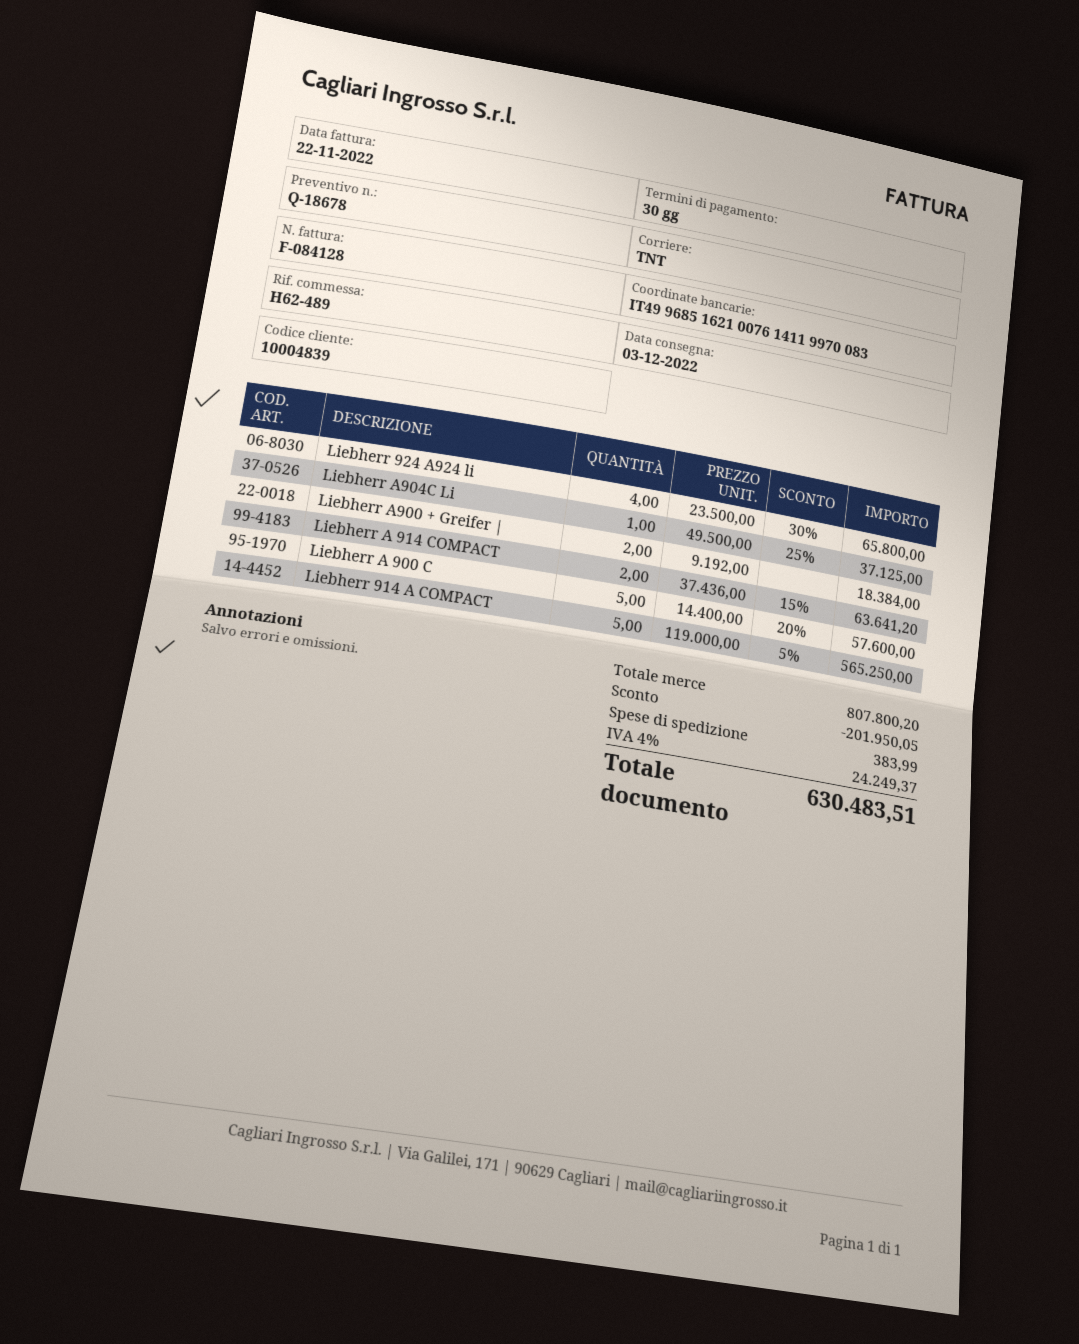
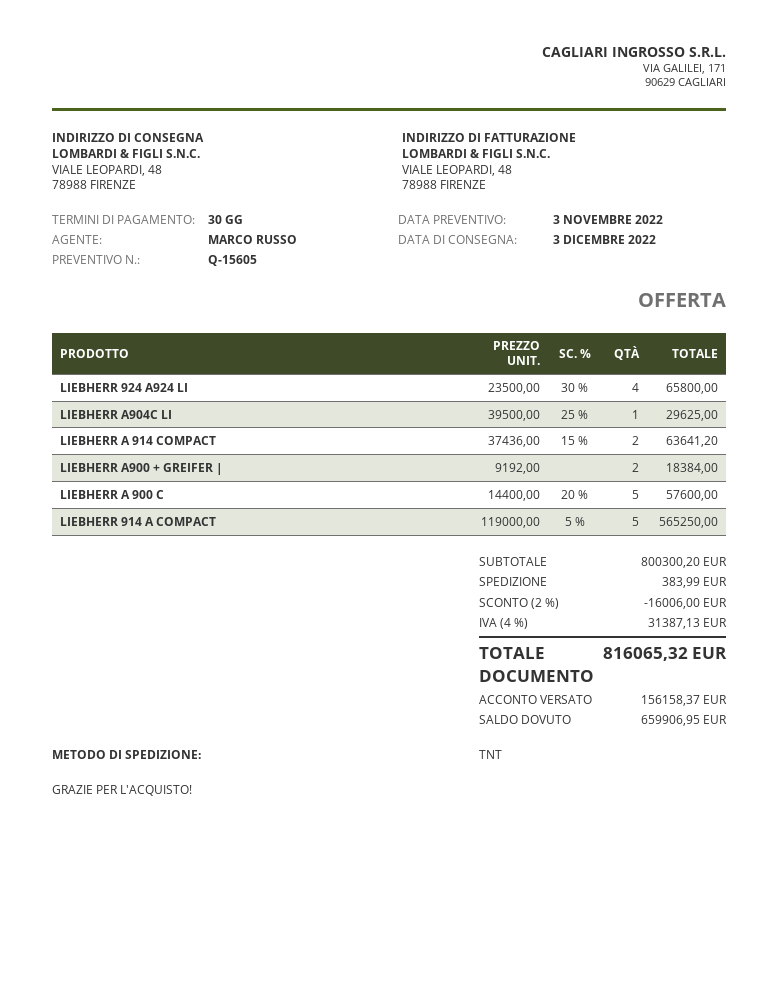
quote number: Q-18678 -> Q-15605
Liebherr A904C Li: 1 x 49500.00 - 25% = 37125.00 -> 1 x 39500.00 - 25% = 29625.00
subtotal: 807800.20 -> 800300.20
discount: 201950.05 -> 16006.00
tax: 4% = 24249.37 -> 4% = 31387.13
total: 630483.51 -> 816065.32

